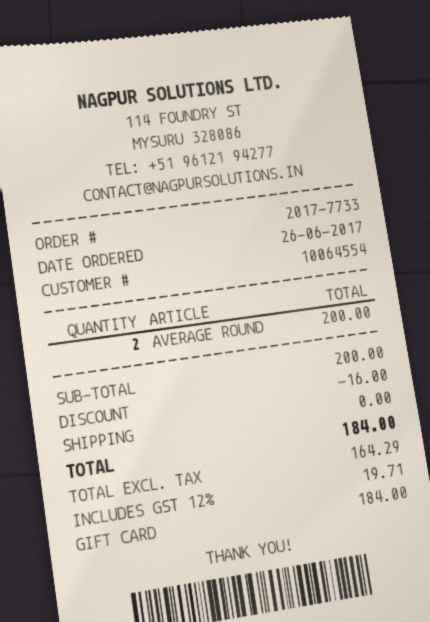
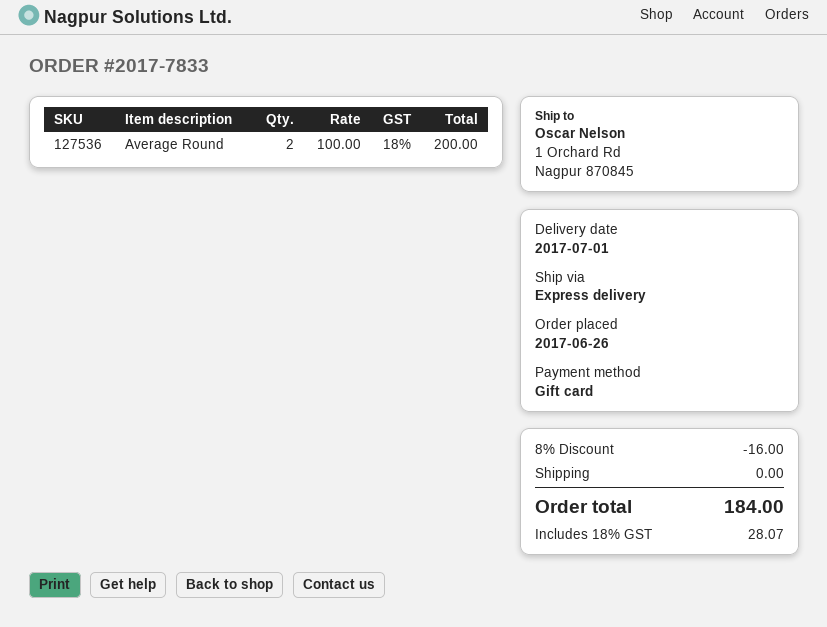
order number: 2017-7733 -> 2017-7833
tax: 12% = 19.71 -> 18% = 28.07

